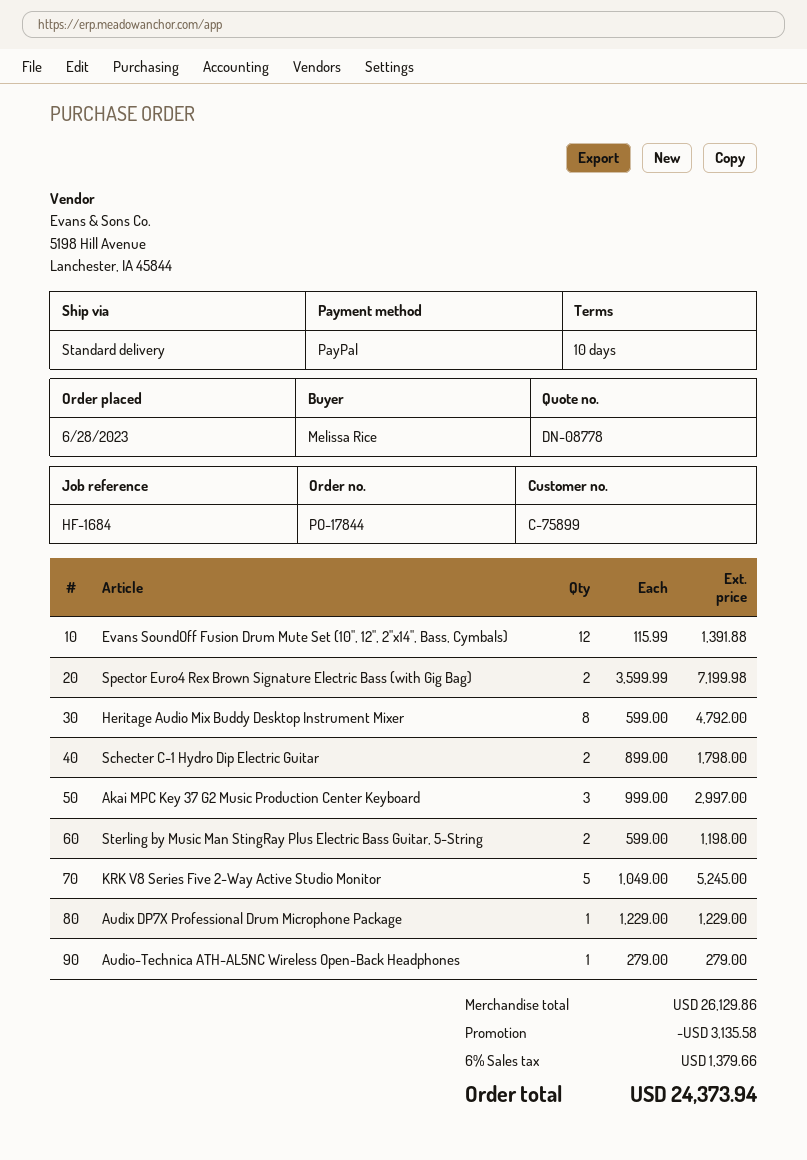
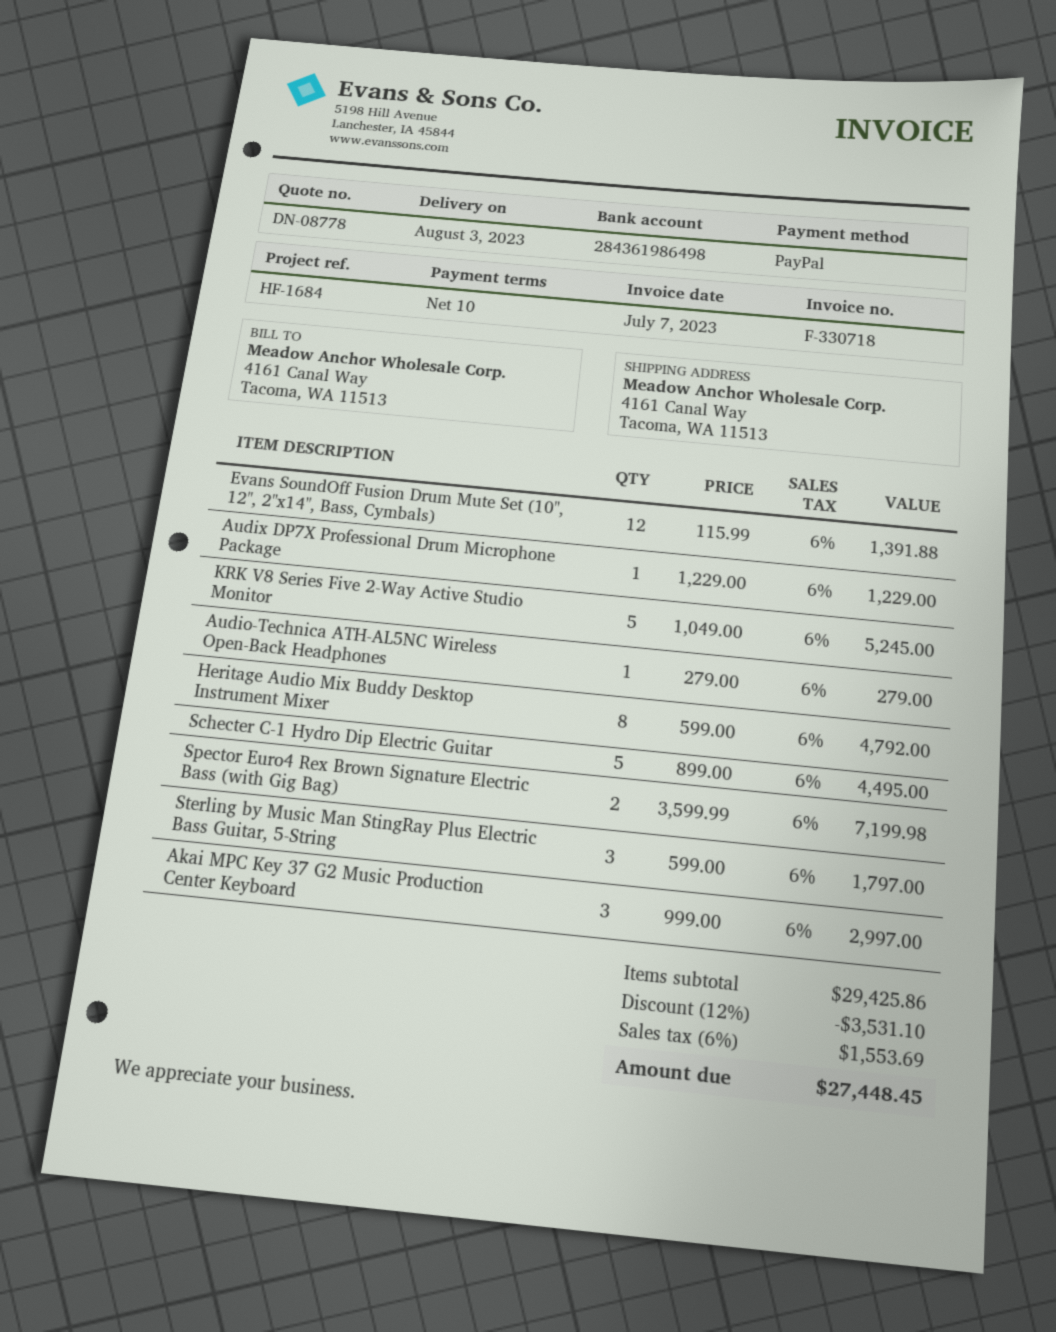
Schecter C-1 Hydro Dip Electric Guitar: 2 x 899.00 = 1798.00 -> 5 x 899.00 = 4495.00
Sterling by Music Man StingRay Plus Electric Bass Guitar, 5-String: 2 x 599.00 = 1198.00 -> 3 x 599.00 = 1797.00
subtotal: 26129.86 -> 29425.86
discount: 3135.58 -> 3531.10
tax: 6% = 1379.66 -> 6% = 1553.69
total: 24373.94 -> 27448.45

